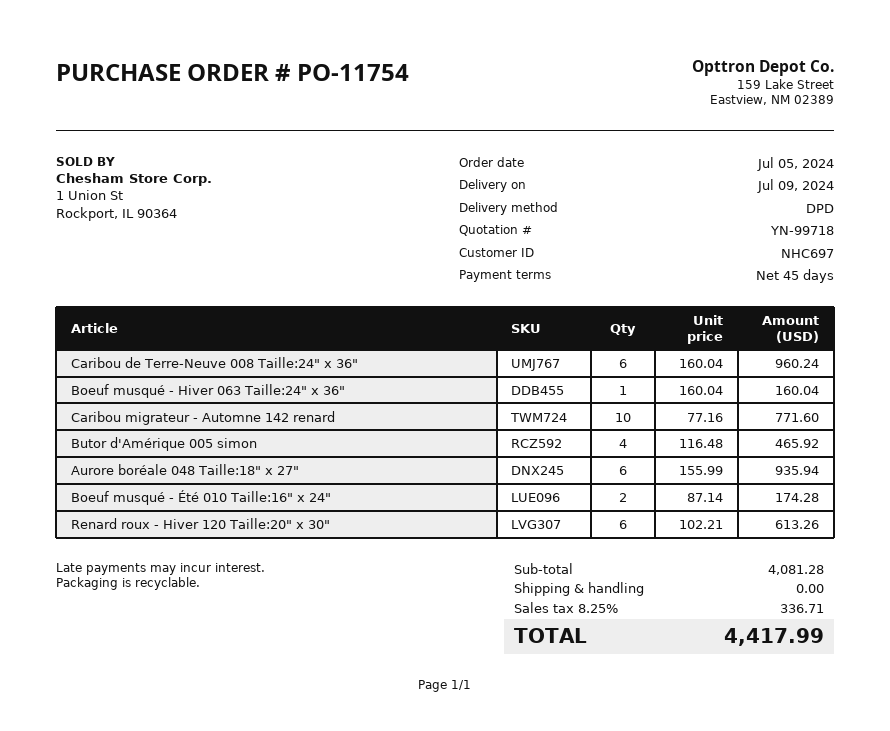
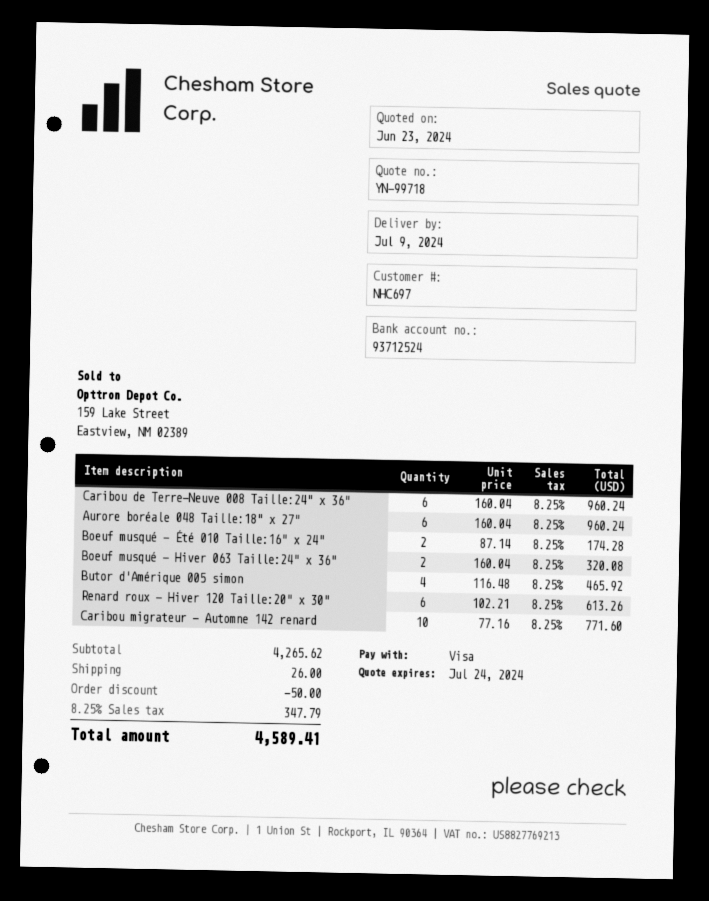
Boeuf musqué - Hiver 063 Taille:24" x 36": 1 x 160.04 = 160.04 -> 2 x 160.04 = 320.08
Aurore boréale 048 Taille:18" x 27": 6 x 155.99 = 935.94 -> 6 x 160.04 = 960.24
subtotal: 4081.28 -> 4265.62
discount: none -> 50.00
shipping: 0.00 -> 26.00
tax: 8.25% = 336.71 -> 8.25% = 347.79
total: 4417.99 -> 4589.41

